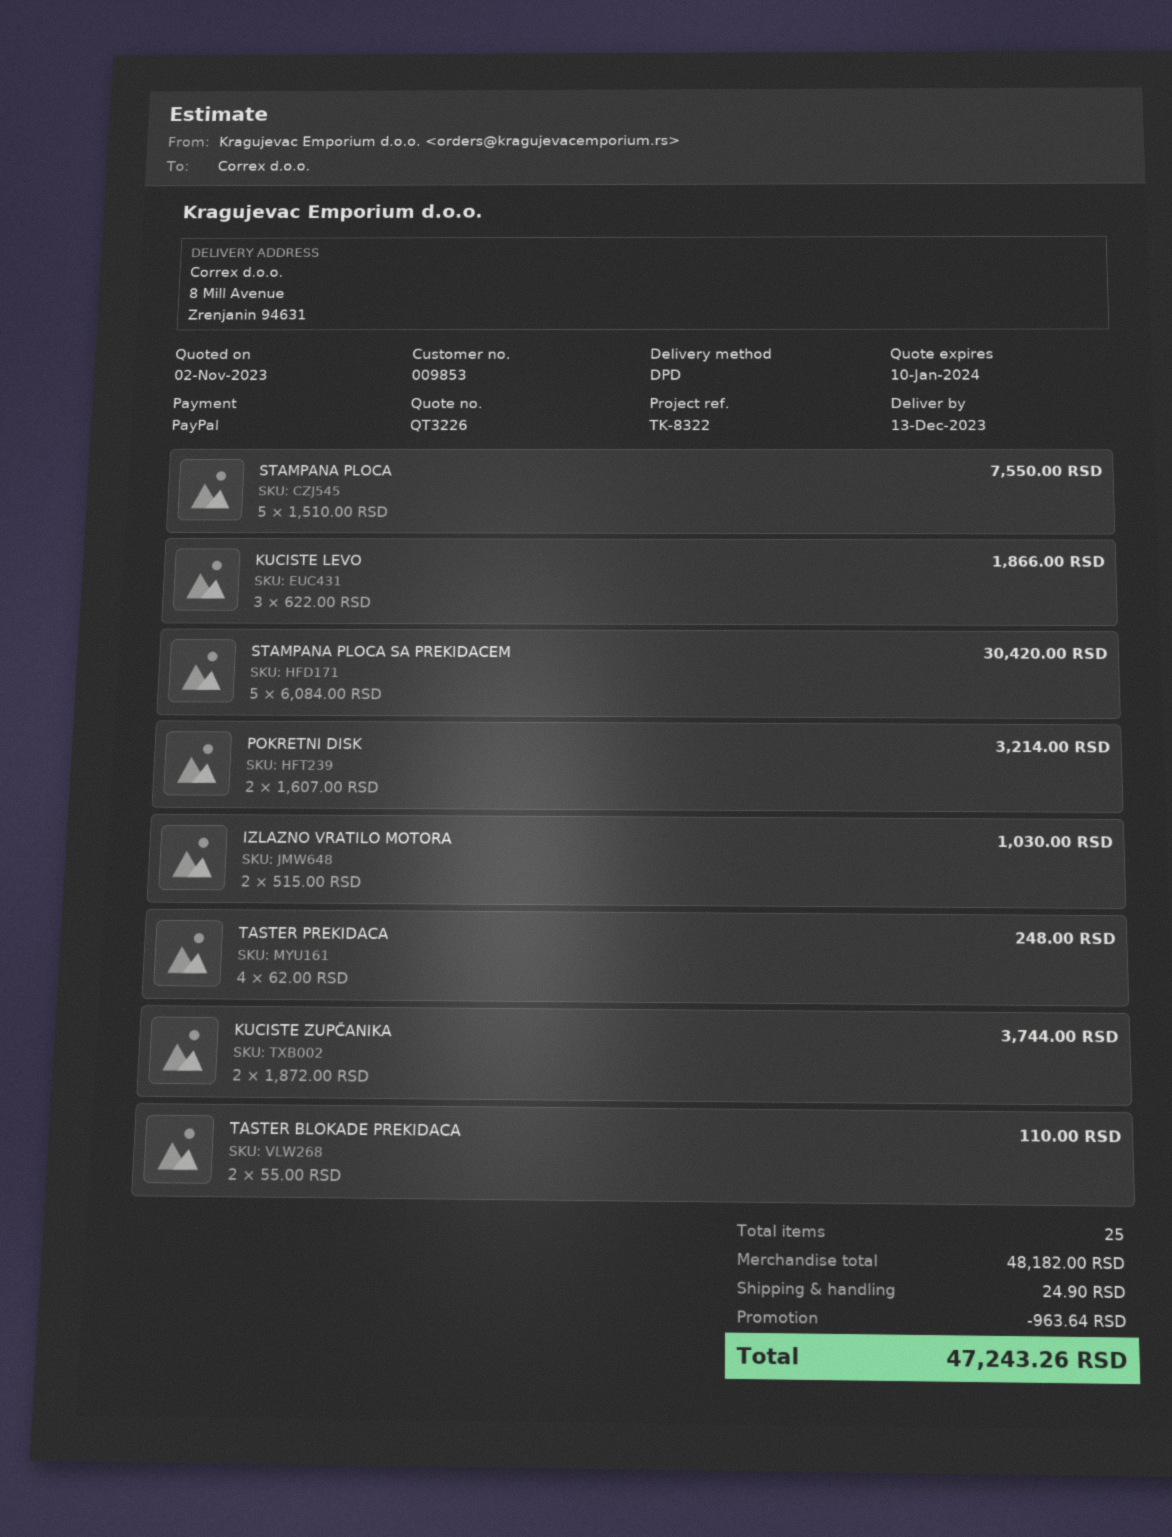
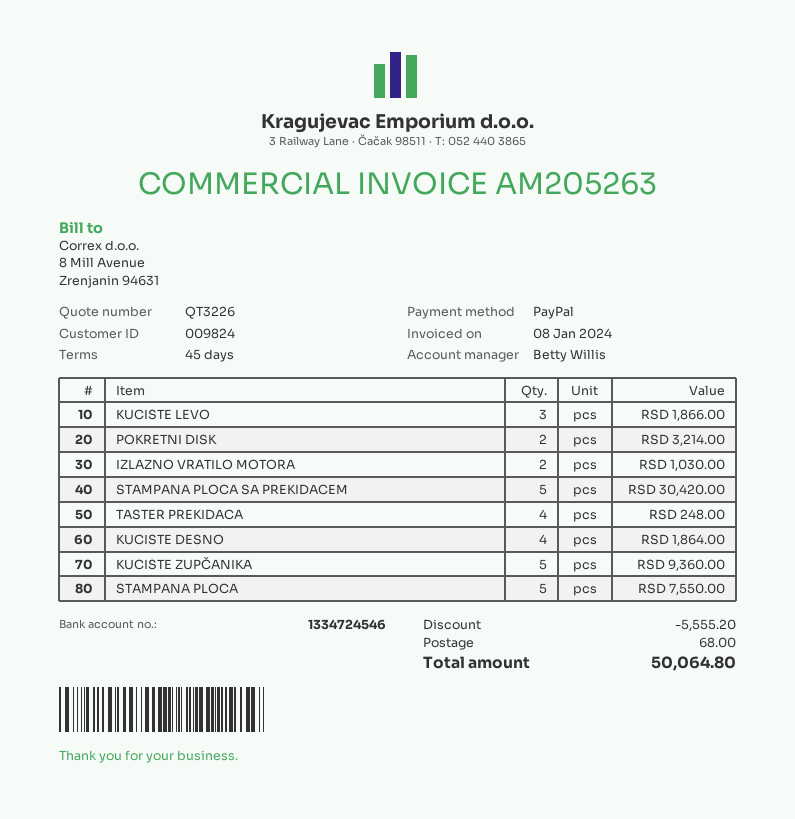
customer number: 009853 -> 009824
KUCISTE ZUPČANIKA: 2 for 3744.00 -> 5 for 9360.00
TASTER BLOKADE PREKIDACA: 2 for 110.00 -> none
KUCISTE DESNO: none -> 4 for 1864.00
discount: 963.64 -> 5555.20
shipping: 24.90 -> 68.00
total: 47243.26 -> 50064.80

